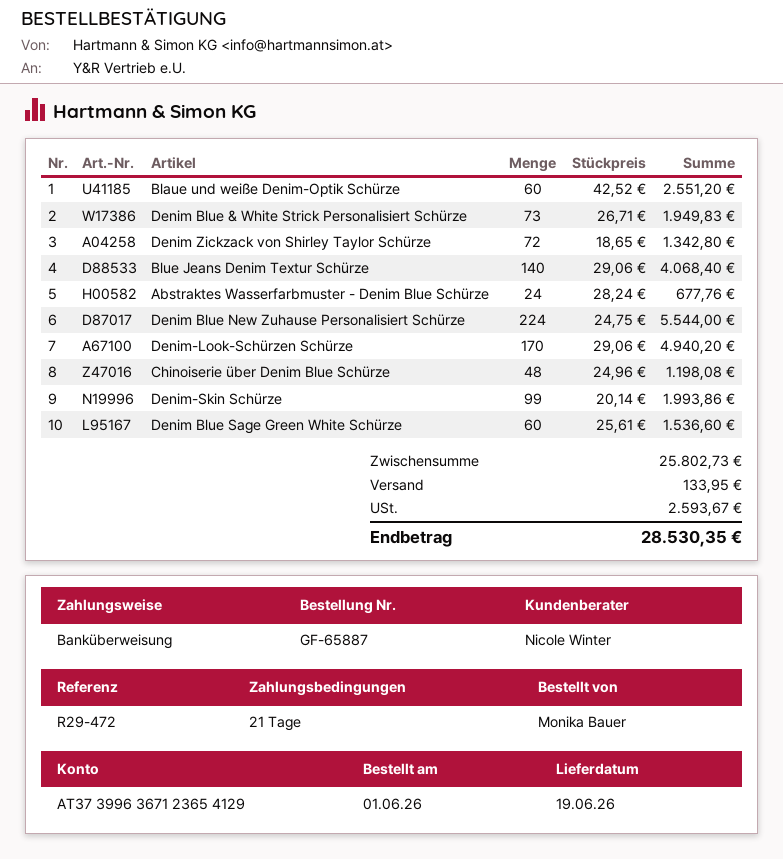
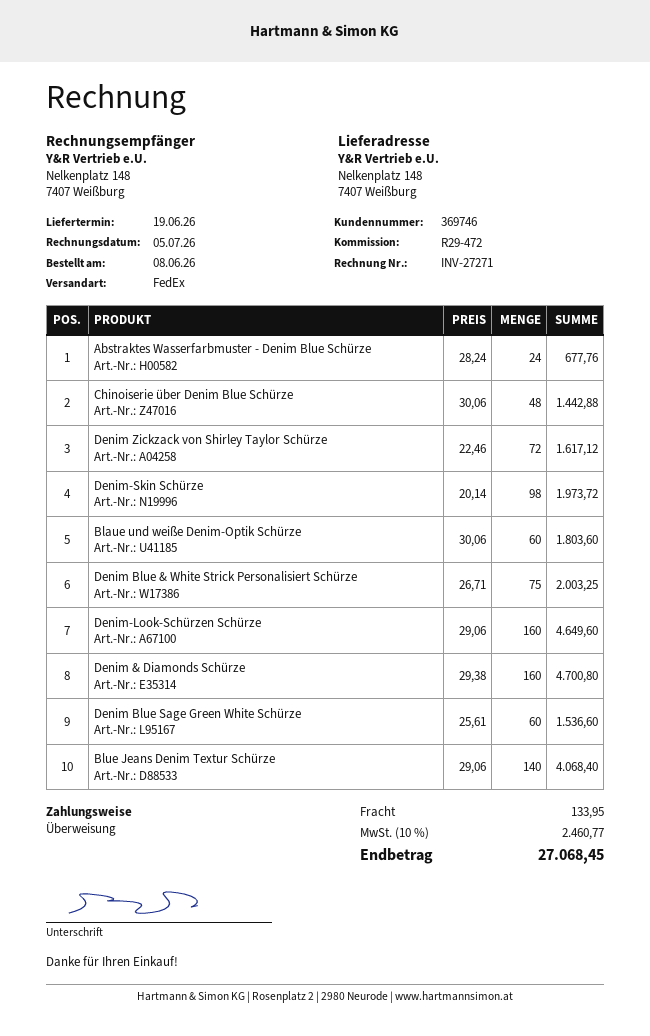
order date: 2026-06-01 -> 2026-06-08
Blaue und weiße Denim-Optik Schürze: 60 x 42.52 = 2551.20 -> 60 x 30.06 = 1803.60
Denim Blue & White Strick Personalisiert Schürze: 73 x 26.71 = 1949.83 -> 75 x 26.71 = 2003.25
Denim Zickzack von Shirley Taylor Schürze: 72 x 18.65 = 1342.80 -> 72 x 22.46 = 1617.12
Denim Blue New Zuhause Personalisiert Schürze: 224 x 24.75 = 5544.00 -> none
Denim-Look-Schürzen Schürze: 170 x 29.06 = 4940.20 -> 160 x 29.06 = 4649.60
Chinoiserie über Denim Blue Schürze: 48 x 24.96 = 1198.08 -> 48 x 30.06 = 1442.88
Denim-Skin Schürze: 99 x 20.14 = 1993.86 -> 98 x 20.14 = 1973.72
Denim & Diamonds Schürze: none -> 160 x 29.38 = 4700.80
tax: 2593.67 -> 2460.77
total: 28530.35 -> 27068.45

